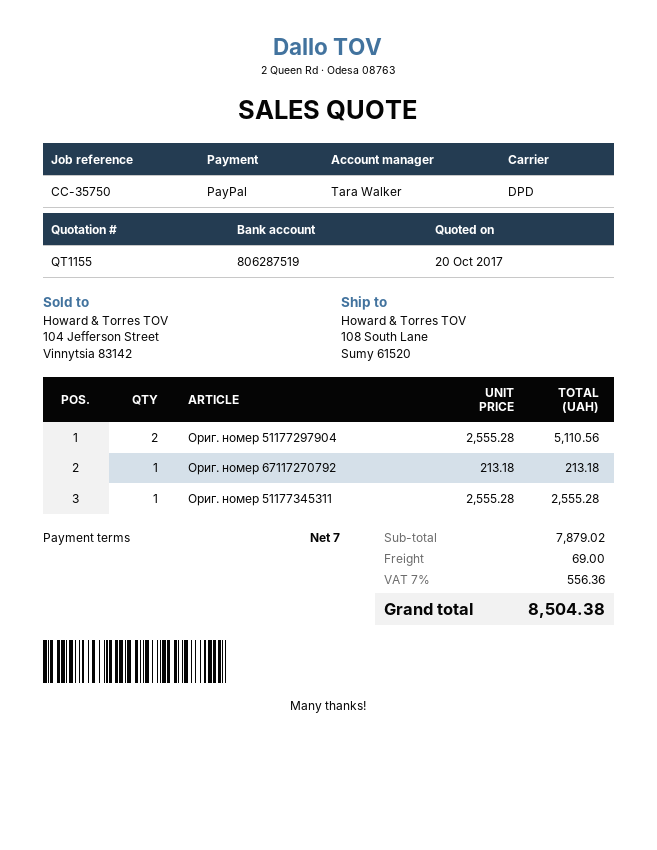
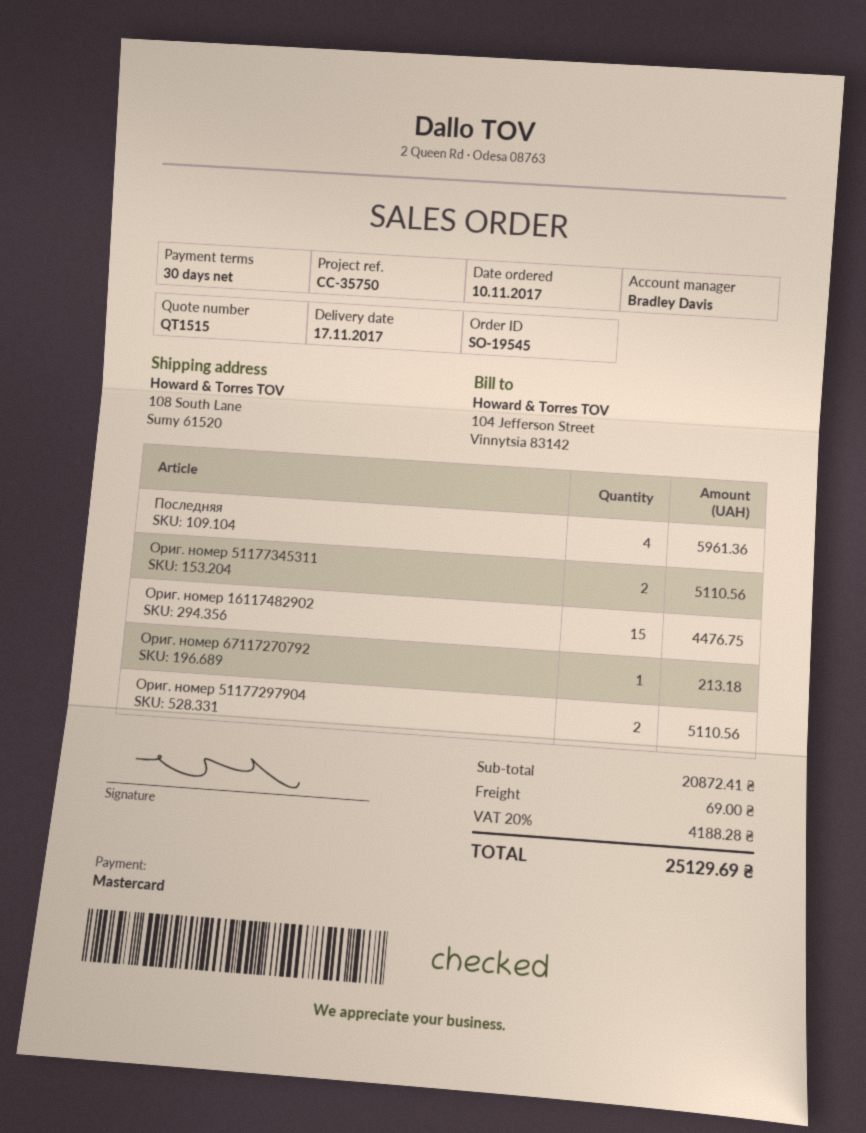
quote number: QT1155 -> QT1515
payment terms: 7 days -> 30 days
sales rep: Tara Walker -> Bradley Davis
payment method: PayPal -> Mastercard
Ориг. номер 51177345311: 1 for 2555.28 -> 2 for 5110.56
Последняя: none -> 4 for 5961.36
Ориг. номер 16117482902: none -> 15 for 4476.75
subtotal: 7879.02 -> 20872.41
tax: 7% = 556.36 -> 20% = 4188.28
total: 8504.38 -> 25129.69

